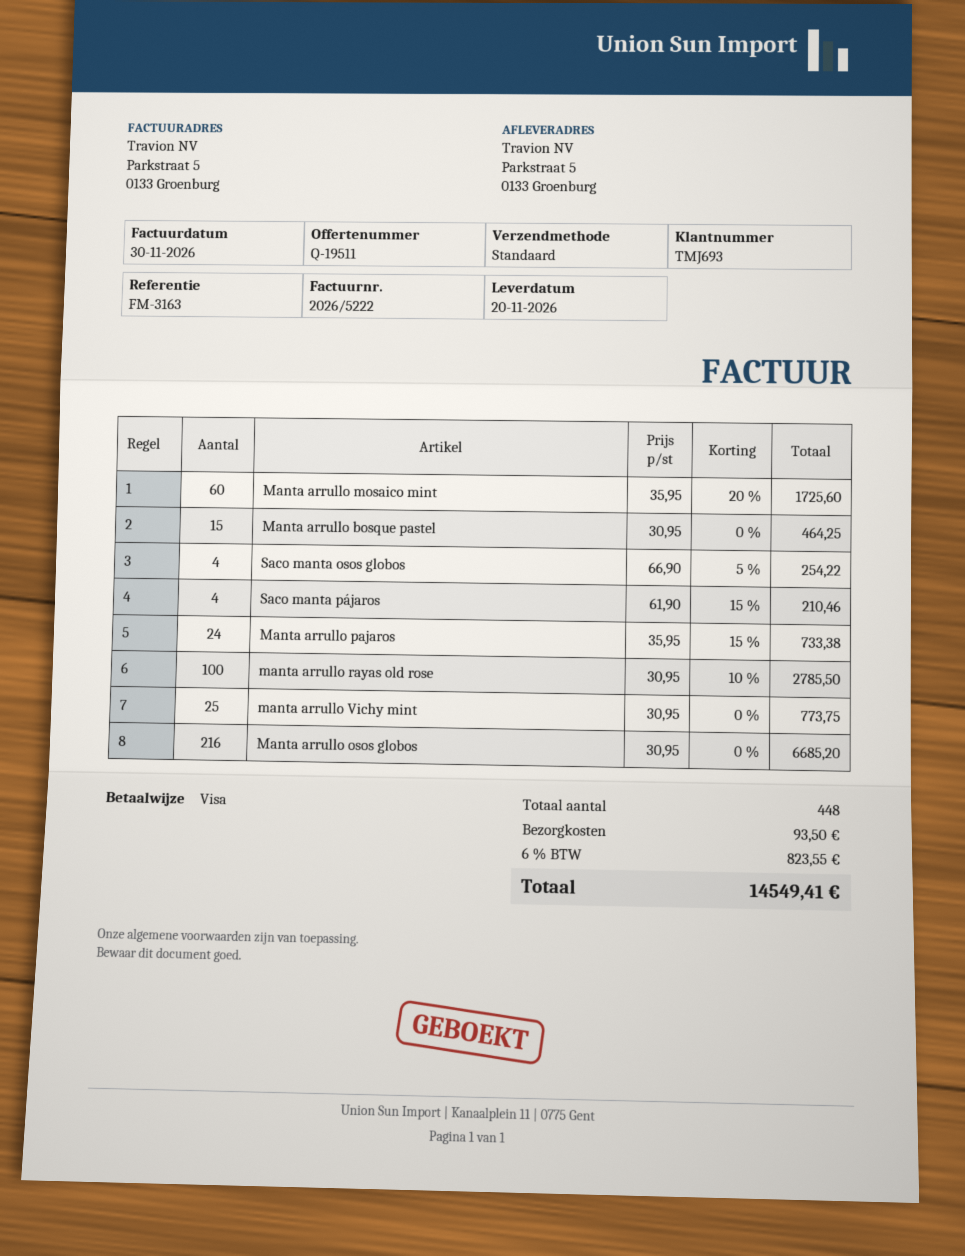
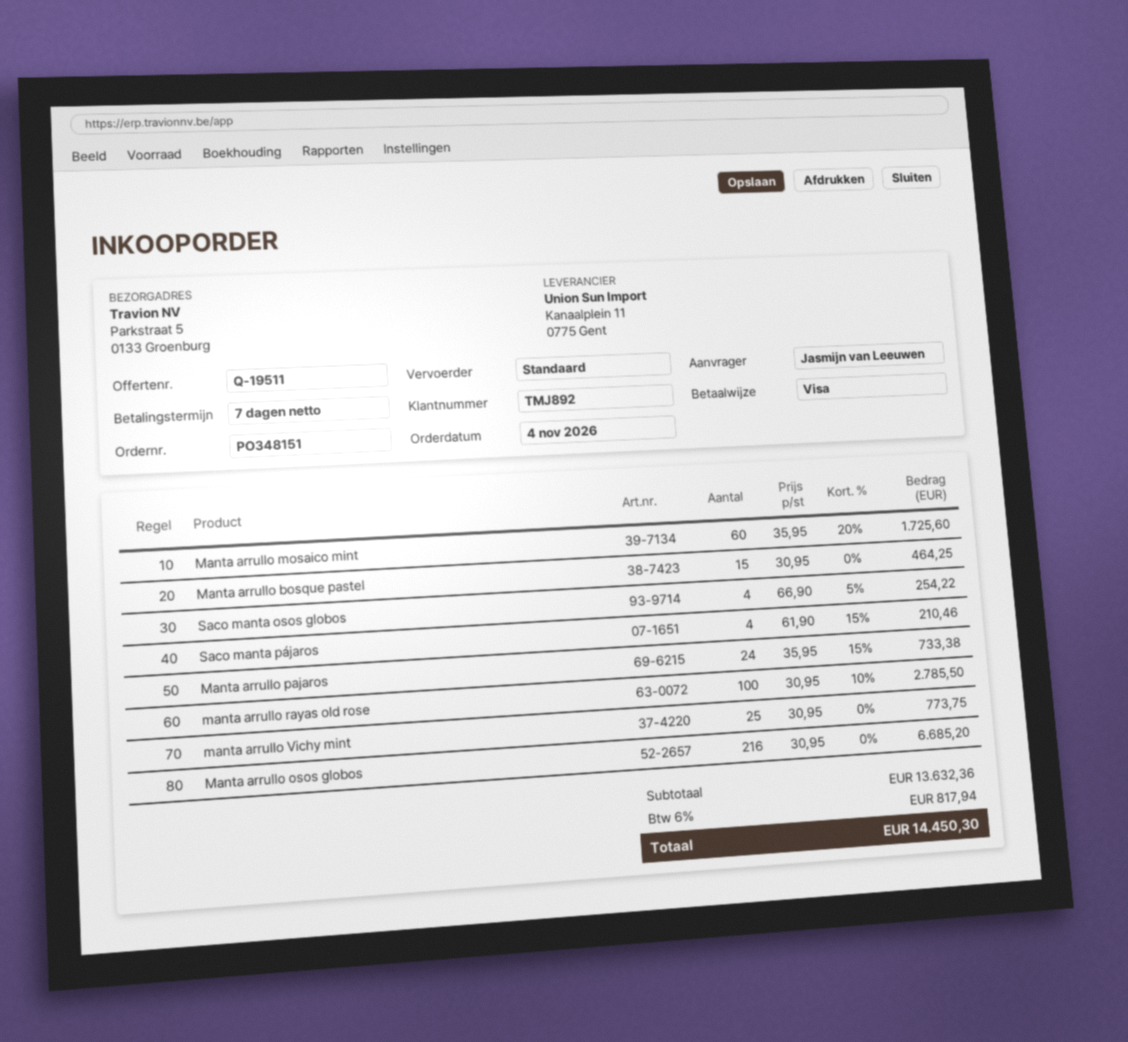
customer number: TMJ693 -> TMJ892
shipping: 93.50 -> none
tax: 6% = 823.55 -> 6% = 817.94
total: 14549.41 -> 14450.30

